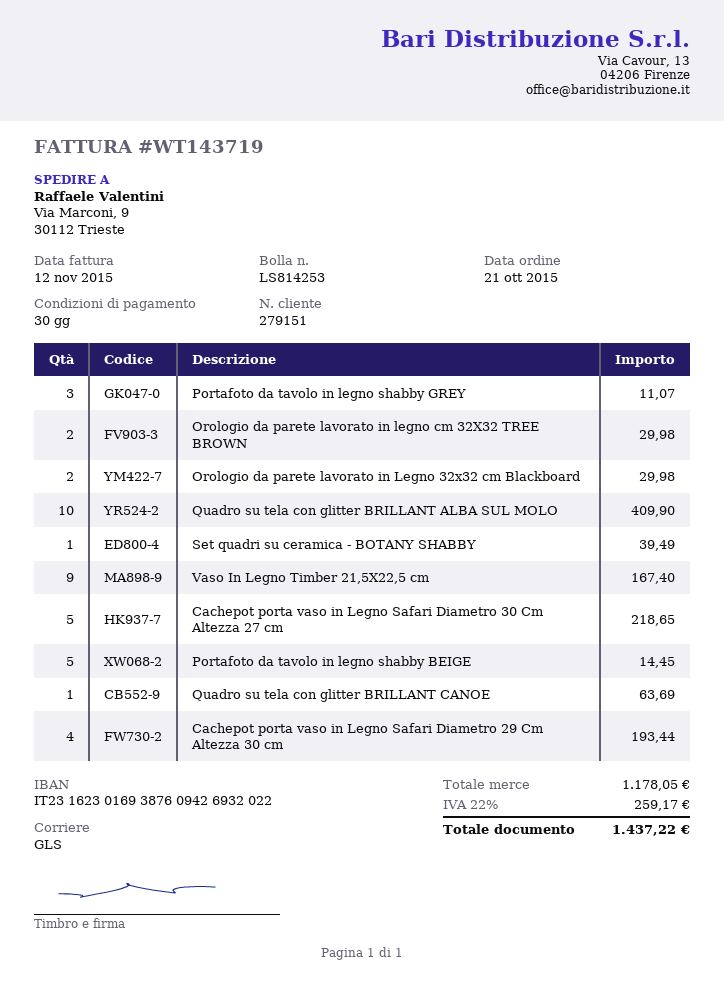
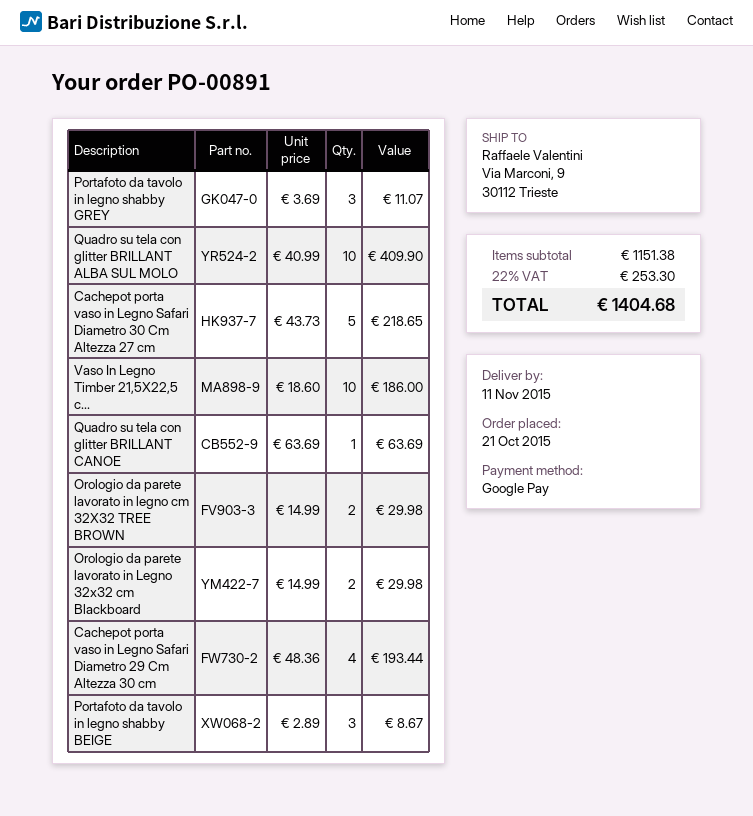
Set quadri su ceramica - BOTANY SHABBY: 1 for 39.49 -> none
Vaso In Legno Timber 21,5X22,5 cm: 9 for 167.40 -> 10 for 186.00
Portafoto da tavolo in legno shabby BEIGE: 5 for 14.45 -> 3 for 8.67
subtotal: 1178.05 -> 1151.38
tax: 22% = 259.17 -> 22% = 253.30
total: 1437.22 -> 1404.68

